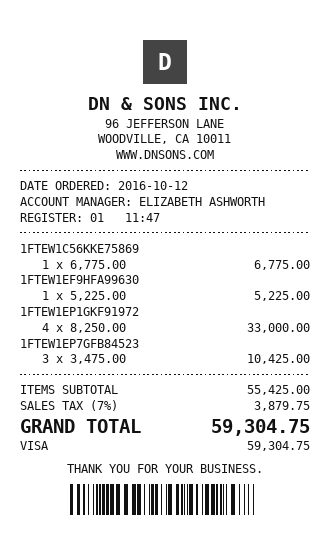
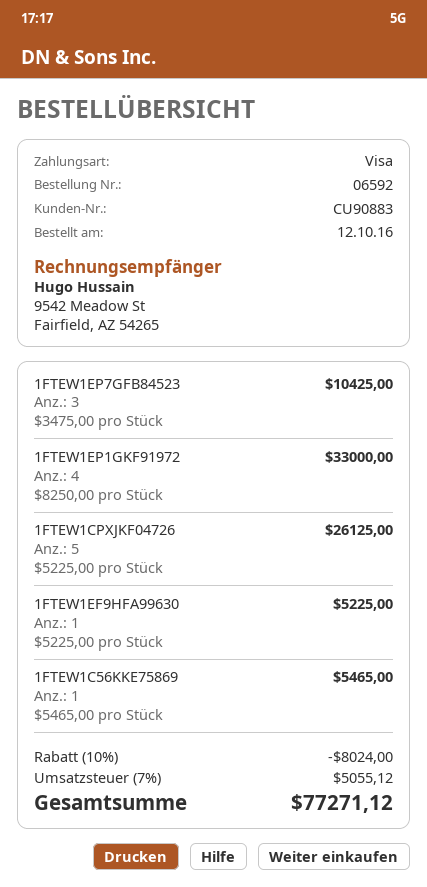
1FTEW1C56KKE75869: 1 x 6775.00 = 6775.00 -> 1 x 5465.00 = 5465.00
1FTEW1CPXJKF04726: none -> 5 x 5225.00 = 26125.00
discount: none -> 10% = 8024.00
tax: 7% = 3879.75 -> 7% = 5055.12
total: 59304.75 -> 77271.12

